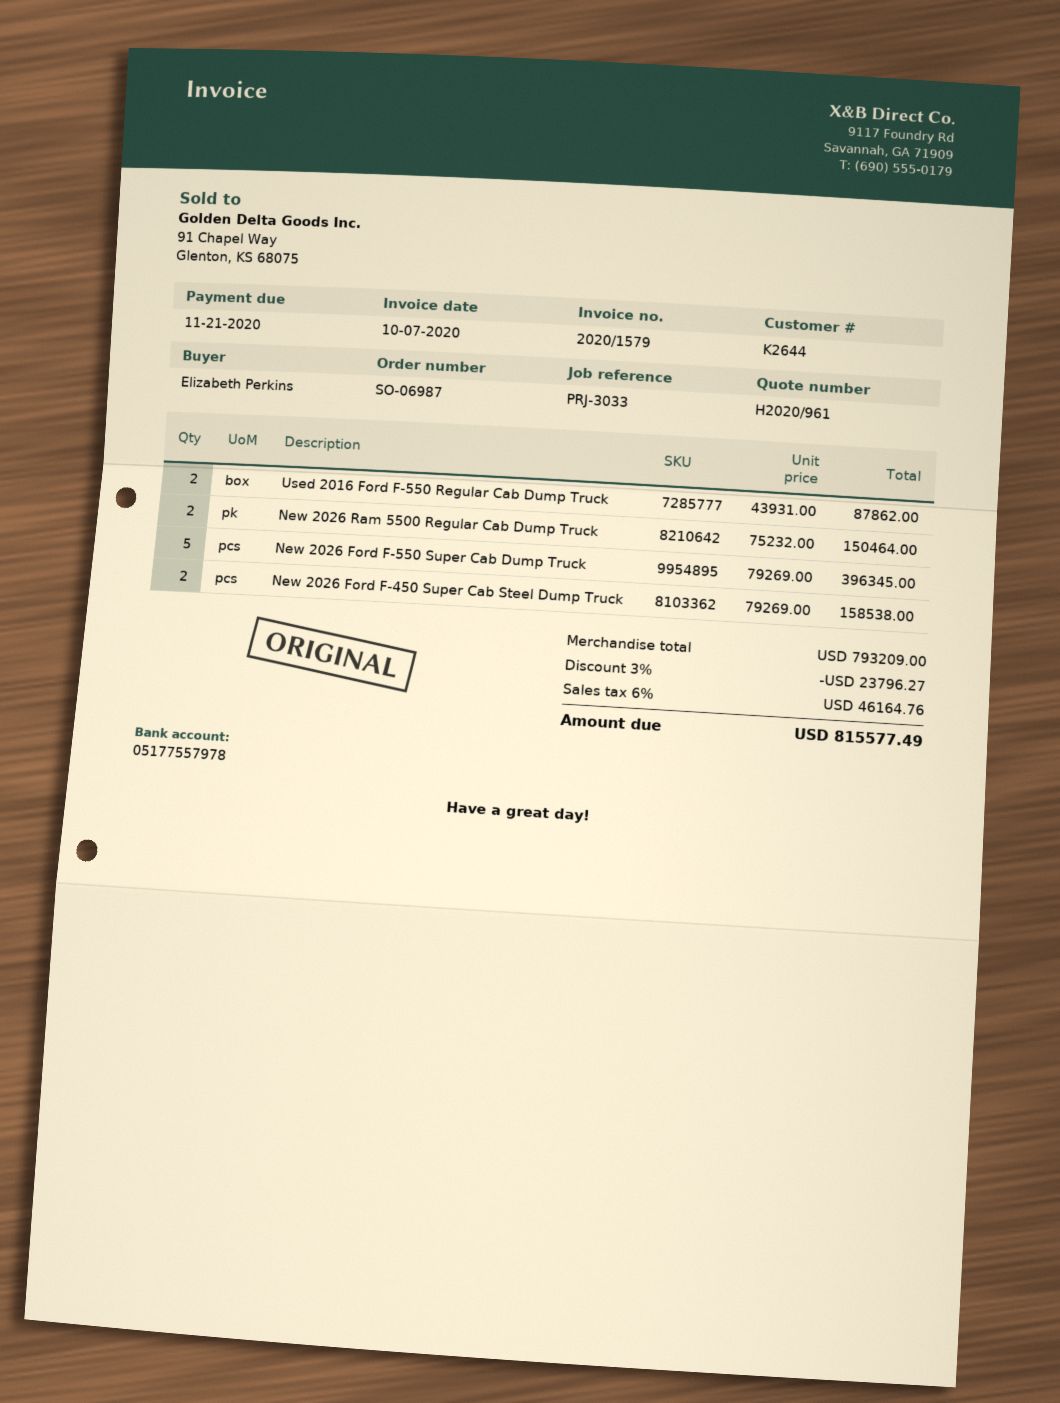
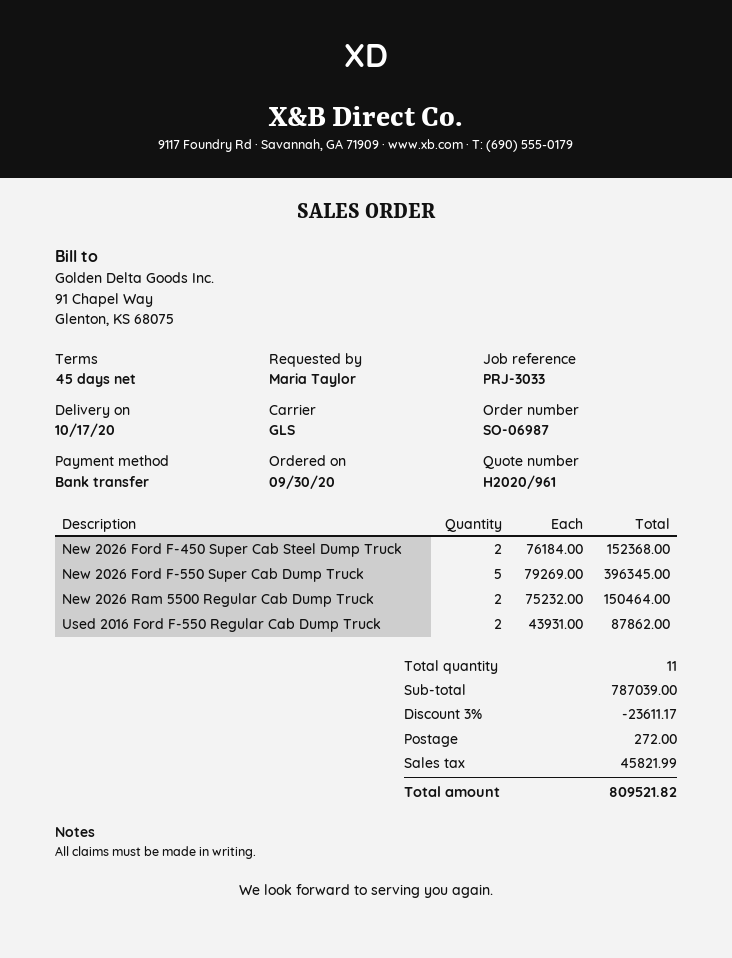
ordered by: Elizabeth Perkins -> Maria Taylor
New 2026 Ford F-450 Super Cab Steel Dump Truck: 2 x 79269.00 = 158538.00 -> 2 x 76184.00 = 152368.00
subtotal: 793209.00 -> 787039.00
discount: 3% = 23796.27 -> 3% = 23611.17
shipping: none -> 272.00
tax: 46164.76 -> 45821.99
total: 815577.49 -> 809521.82

